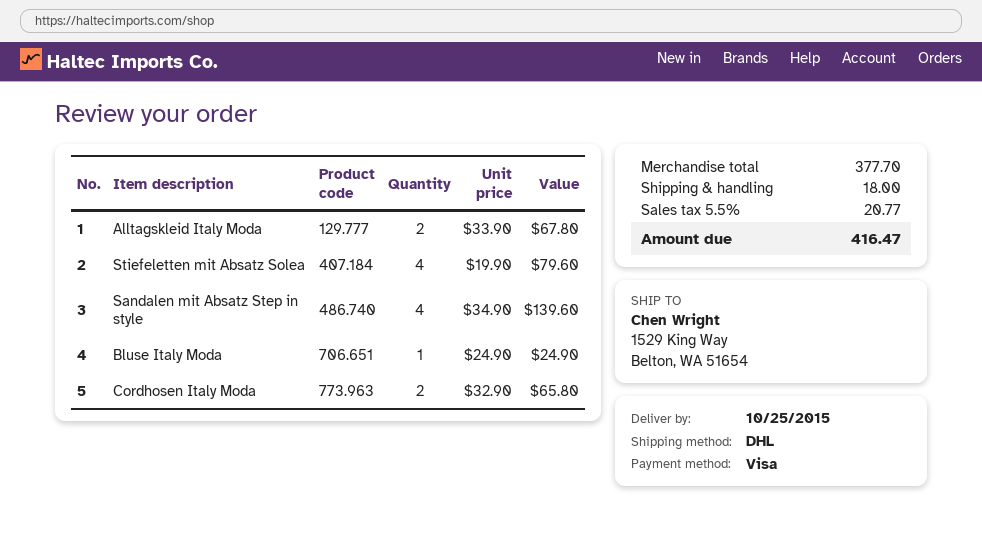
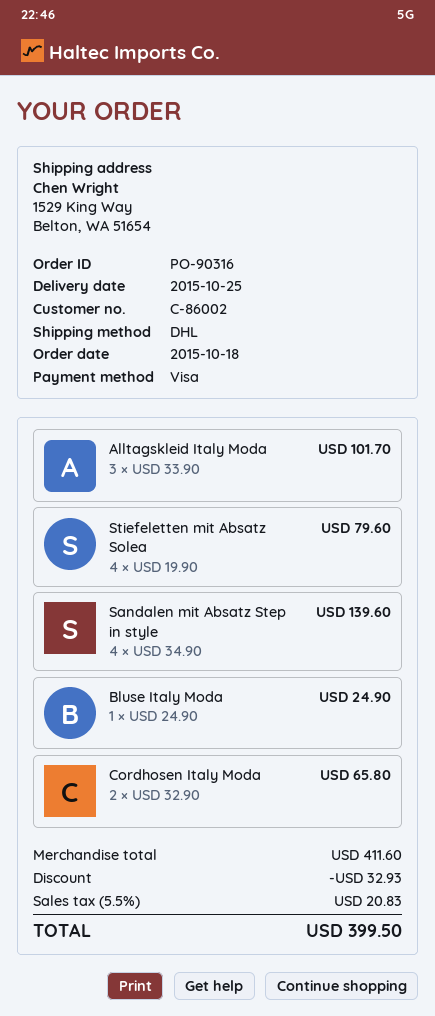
Alltagskleid Italy Moda: 2 x 33.90 = 67.80 -> 3 x 33.90 = 101.70
subtotal: 377.70 -> 411.60
discount: none -> 32.93
shipping: 18.00 -> none
tax: 5.5% = 20.77 -> 5.5% = 20.83
total: 416.47 -> 399.50

